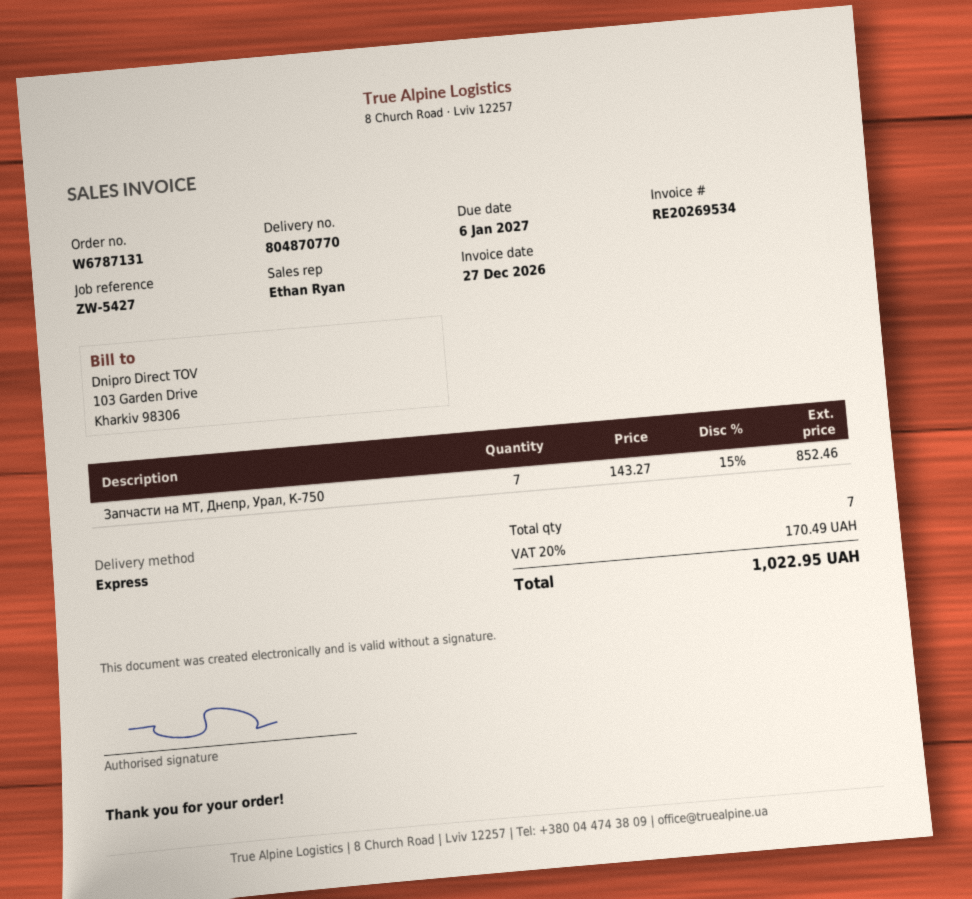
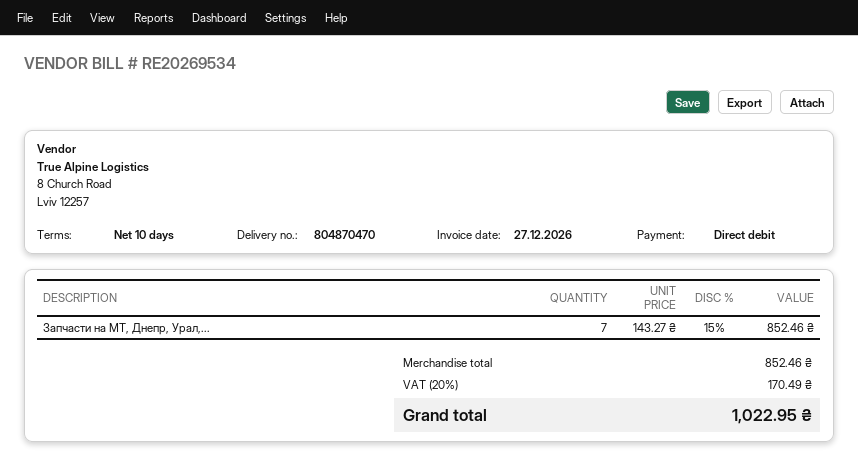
delivery note number: 804870770 -> 804870470

